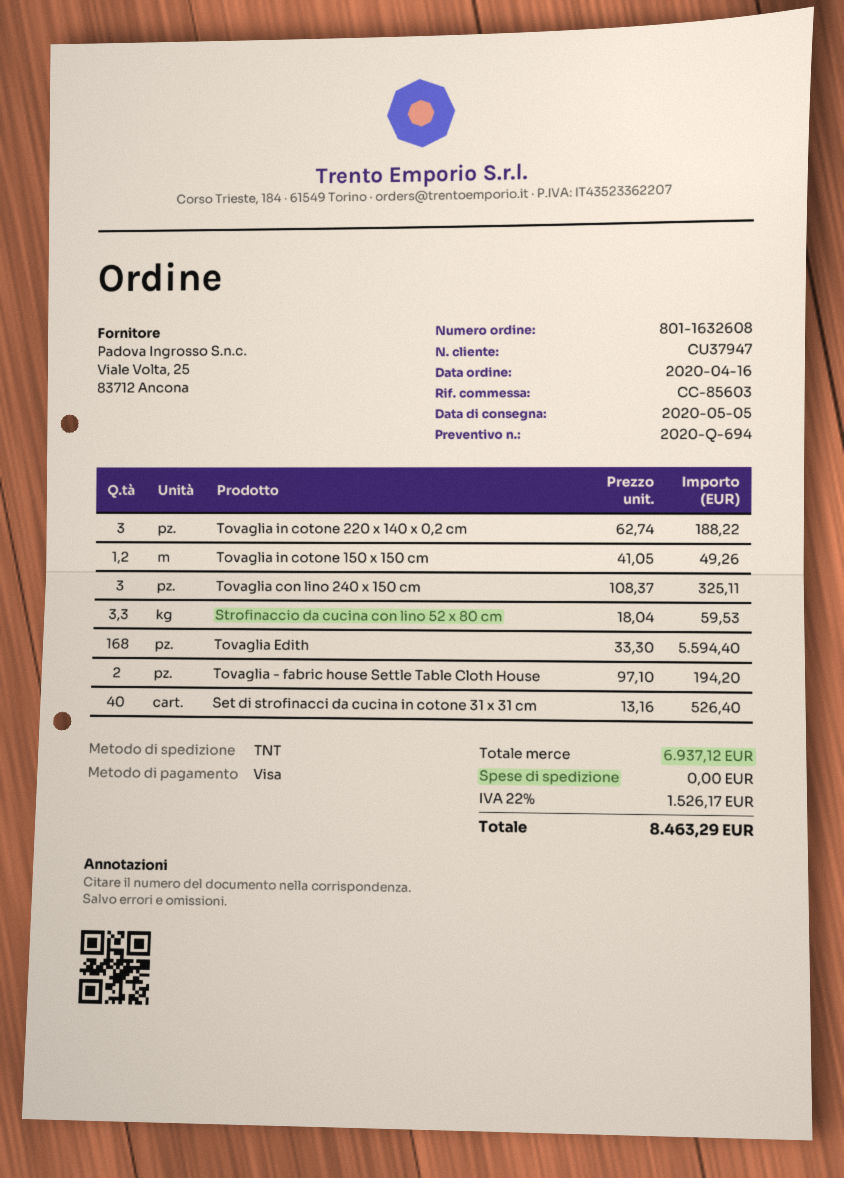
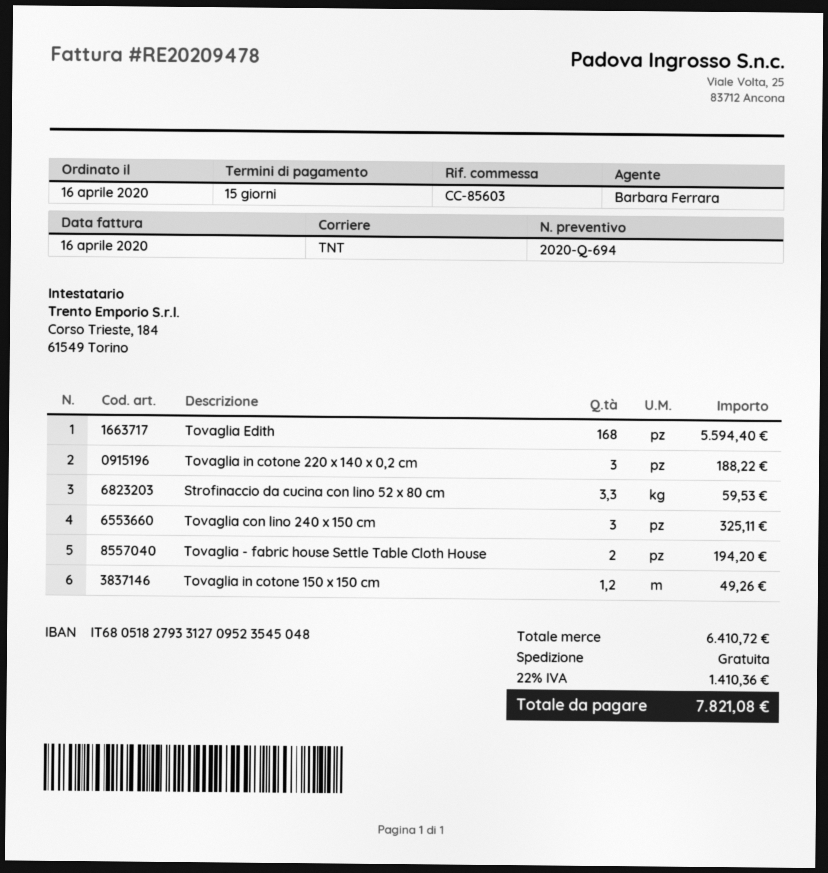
Set di strofinacci da cucina in cotone 31 x 31 cm: 40 for 526.40 -> none
subtotal: 6937.12 -> 6410.72
tax: 22% = 1526.17 -> 22% = 1410.36
total: 8463.29 -> 7821.08

